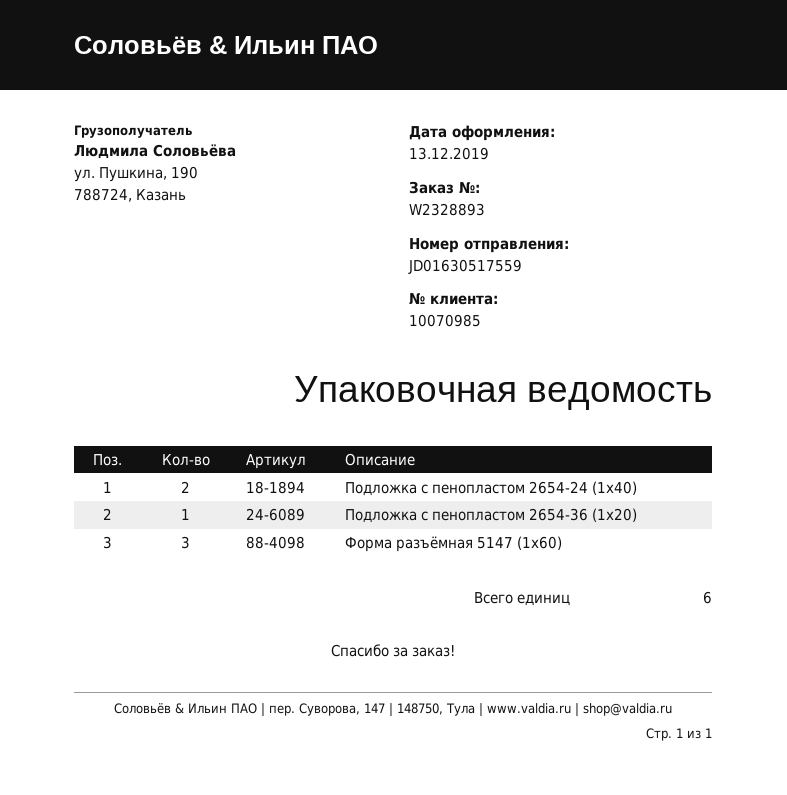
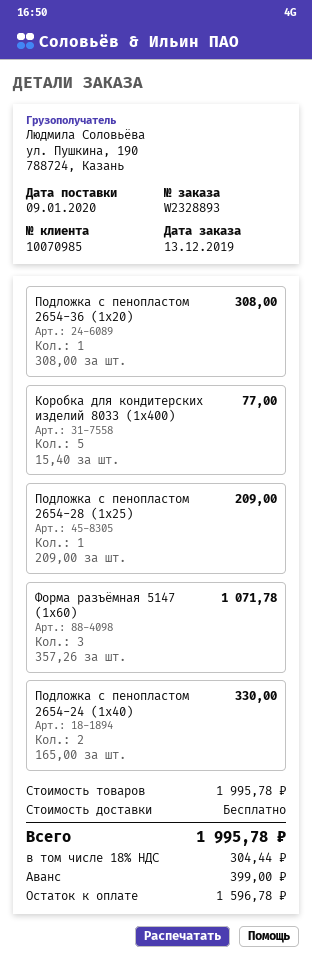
Коробка для кондитерских изделий 8033 (1х400): none -> 5
Подложка с пенопластом 2654-28 (1х25): none -> 1

